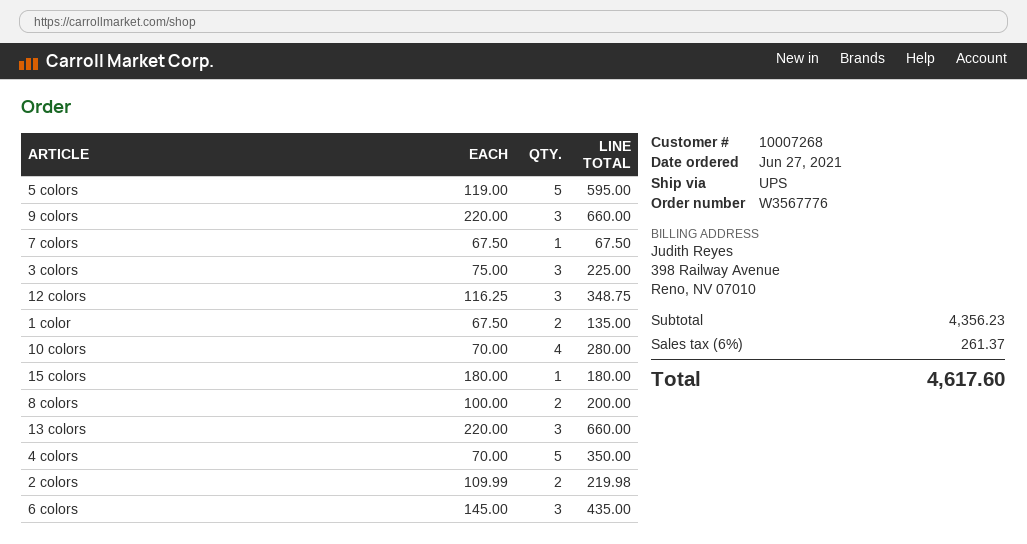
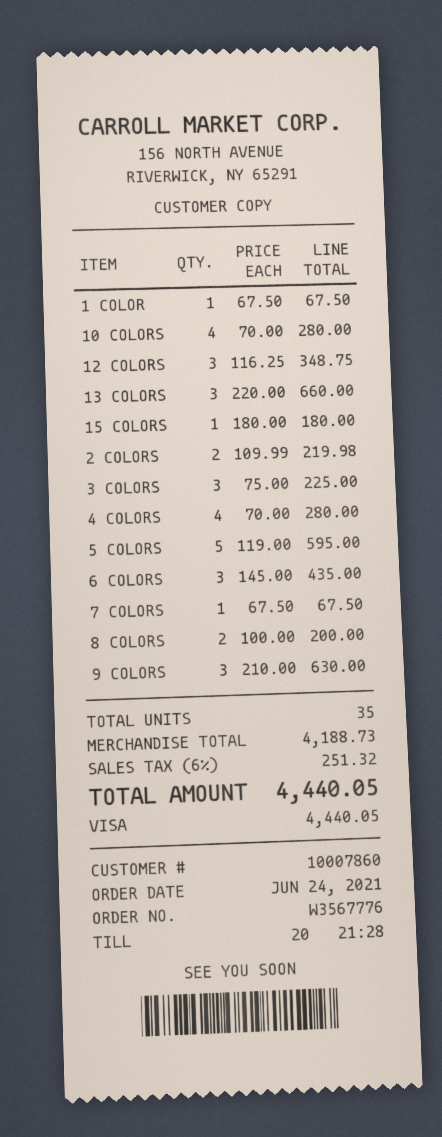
order date: 2021-06-27 -> 2021-06-24
customer number: 10007268 -> 10007860
9 colors: 3 x 220.00 = 660.00 -> 3 x 210.00 = 630.00
1 color: 2 x 67.50 = 135.00 -> 1 x 67.50 = 67.50
4 colors: 5 x 70.00 = 350.00 -> 4 x 70.00 = 280.00
subtotal: 4356.23 -> 4188.73
tax: 6% = 261.37 -> 6% = 251.32
total: 4617.60 -> 4440.05

